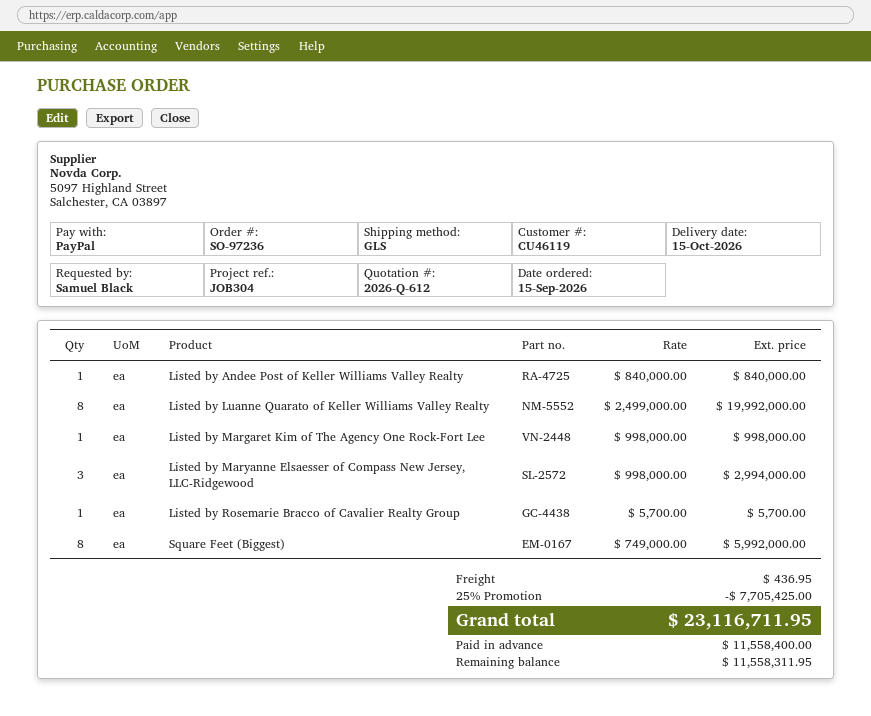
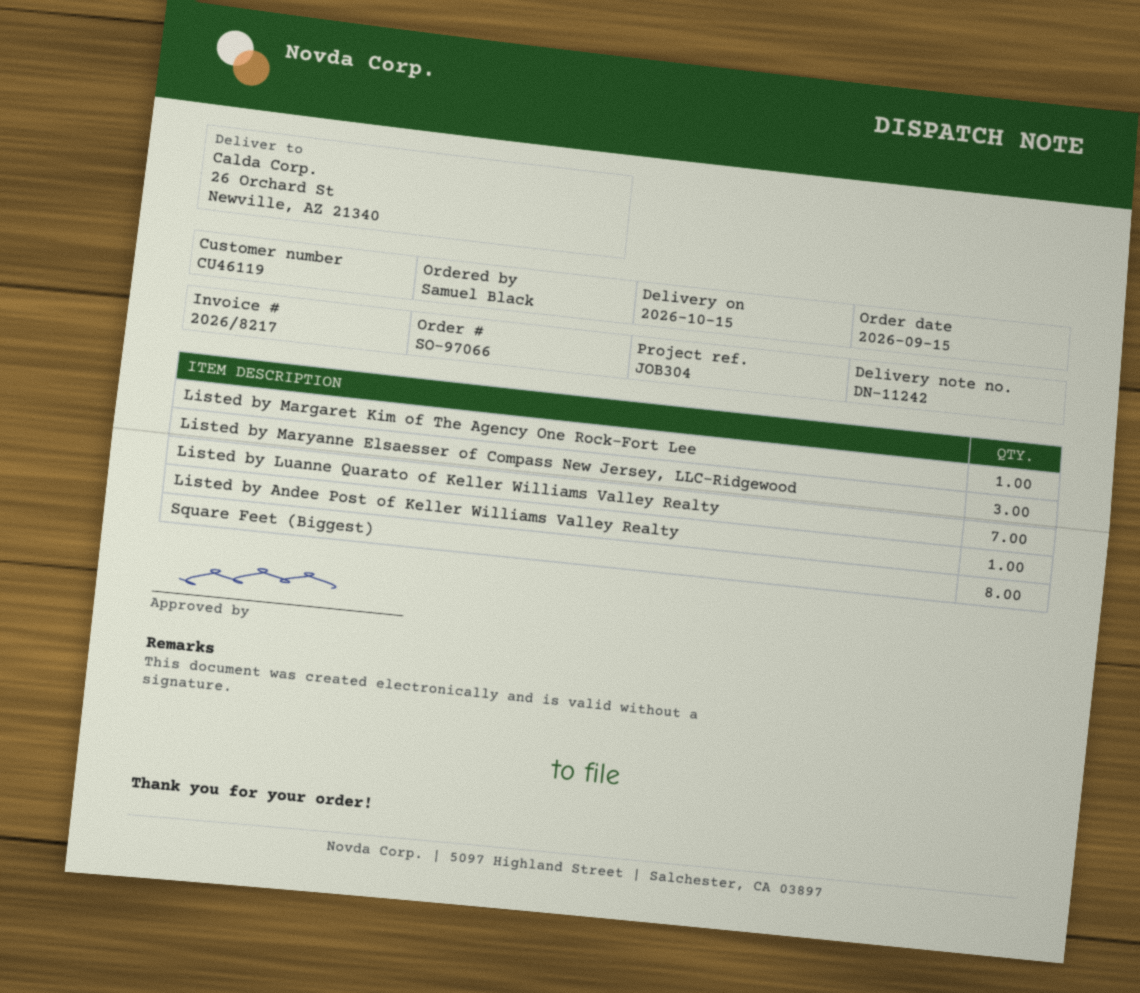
order number: SO-97236 -> SO-97066
Listed by Luanne Quarato of Keller Williams Valley Realty: 8 -> 7
Listed by Rosemarie Bracco of Cavalier Realty Group: 1 -> none

